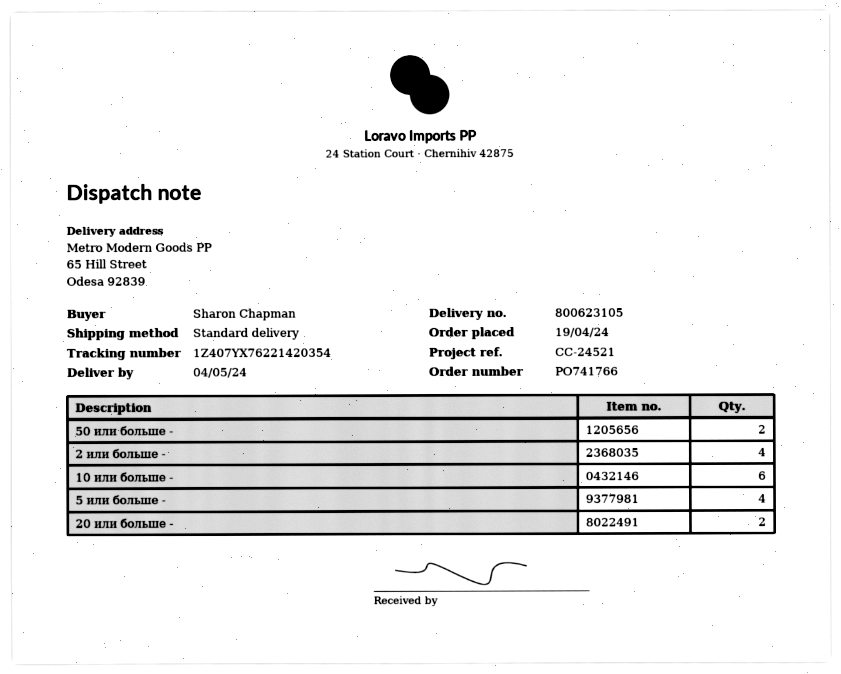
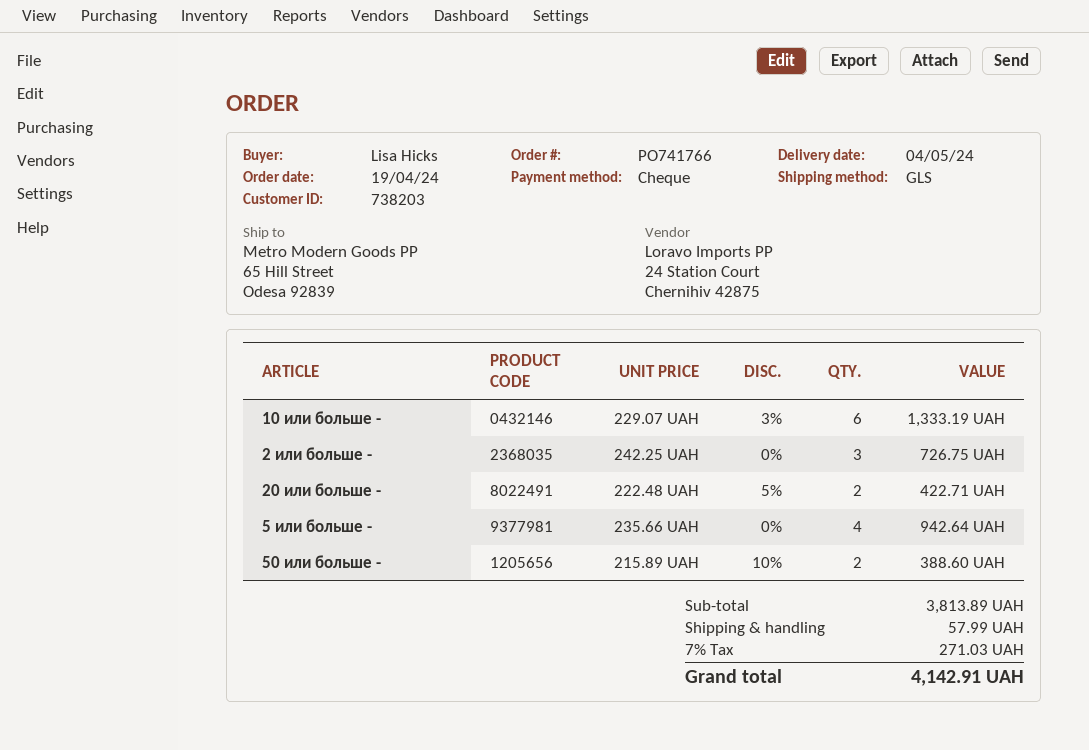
ordered by: Sharon Chapman -> Lisa Hicks
shipping method: standard -> GLS
2 или больше -: 4 -> 3

